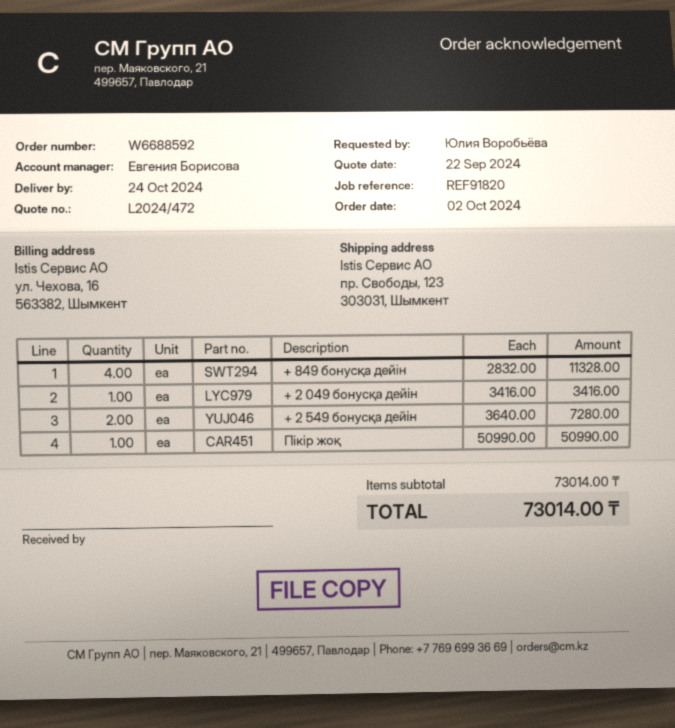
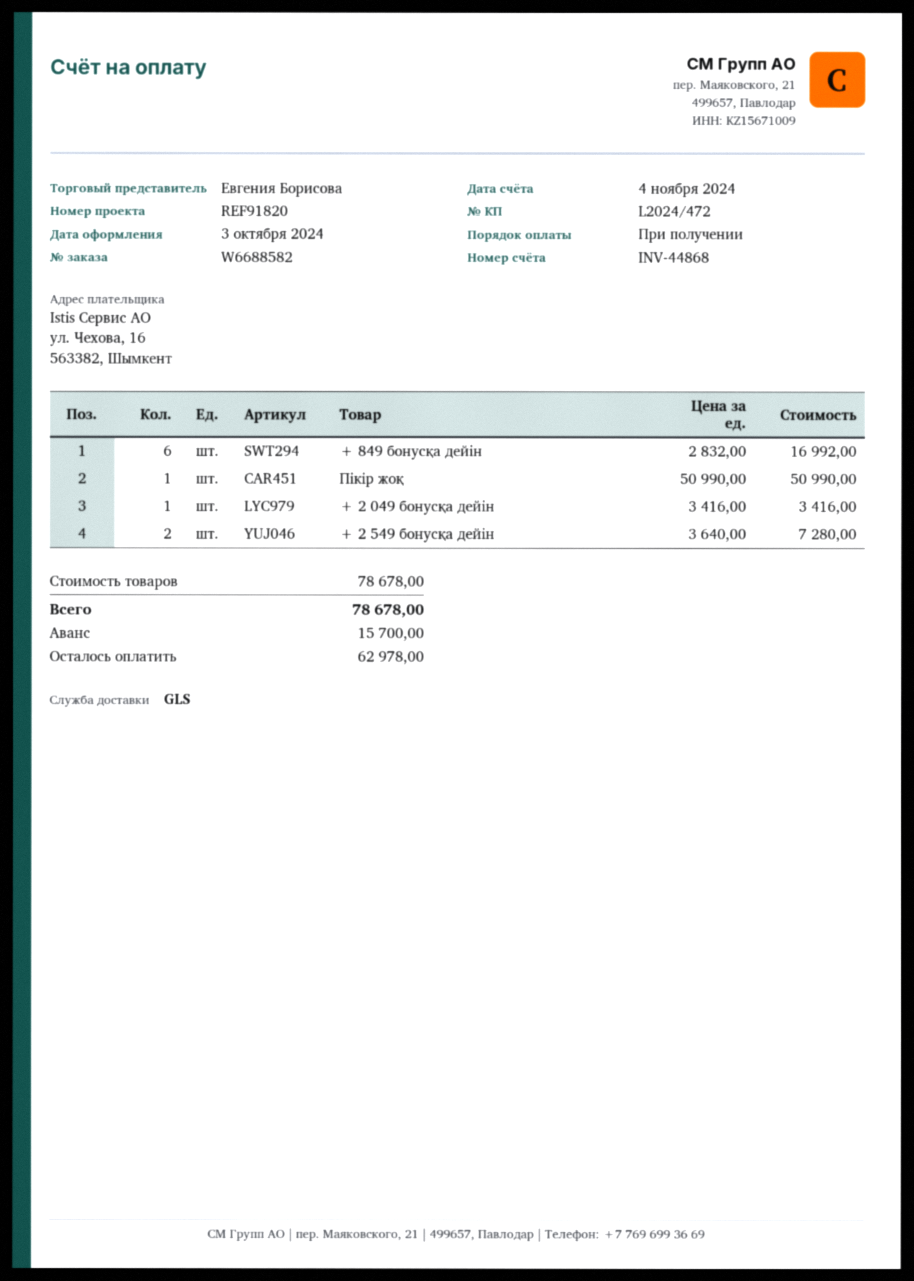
order number: W6688592 -> W6688582
order date: 2024-10-02 -> 2024-10-03
+ 849 бонусқа дейін: 4 x 2832.00 = 11328.00 -> 6 x 2832.00 = 16992.00
subtotal: 73014.00 -> 78678.00
total: 73014.00 -> 78678.00

